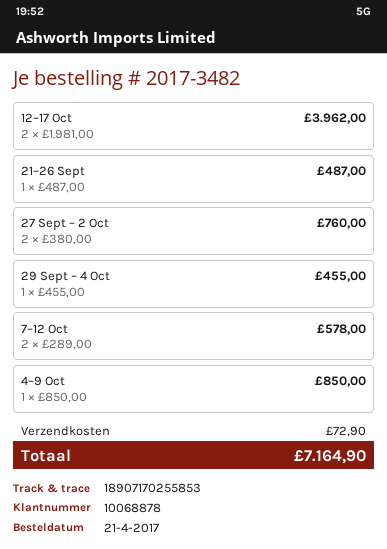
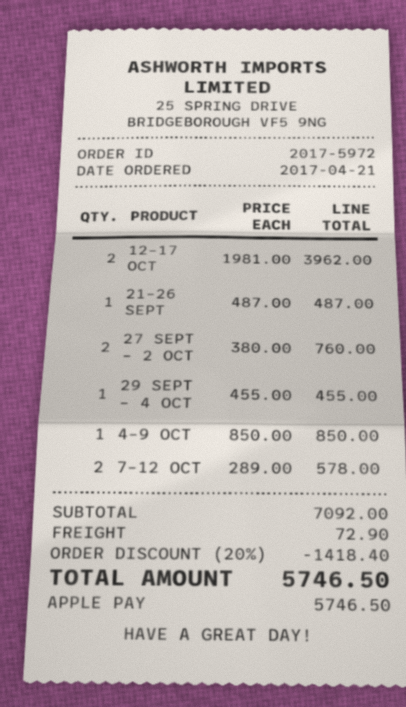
order number: 2017-3482 -> 2017-5972
discount: none -> 20% = 1418.40
total: 7164.90 -> 5746.50

